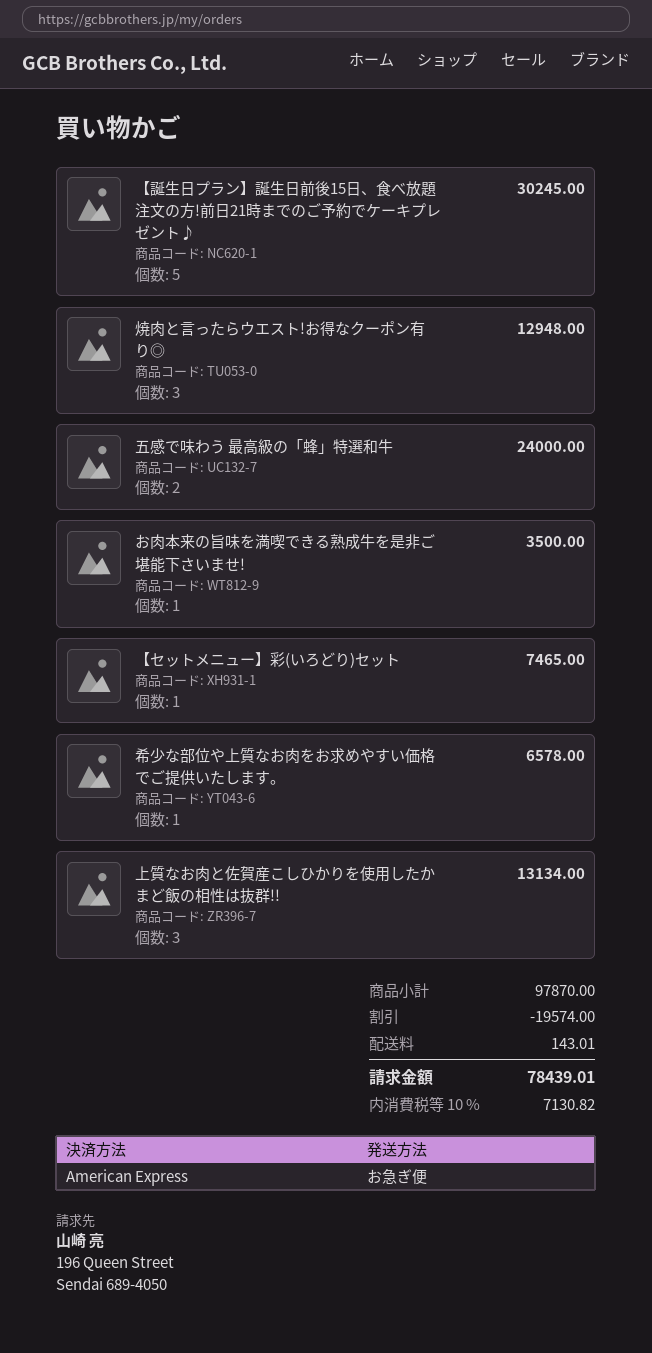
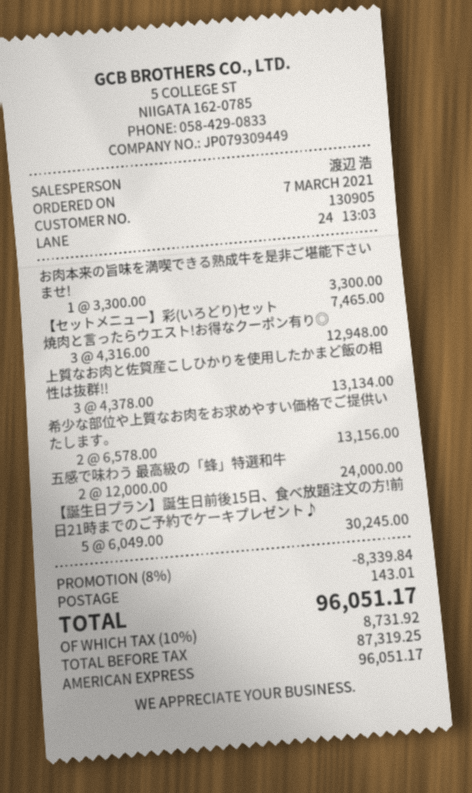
お肉本来の旨味を満喫できる熟成牛を是非ご堪能下さいませ!: 1 for 3500.00 -> 1 for 3300.00
希少な部位や上質なお肉をお求めやすい価格でご提供いたします。: 1 for 6578.00 -> 2 for 13156.00
discount: 19574.00 -> 8339.84
tax: 10% = 7130.82 -> 10% = 8731.92
total: 78439.01 -> 96051.17

